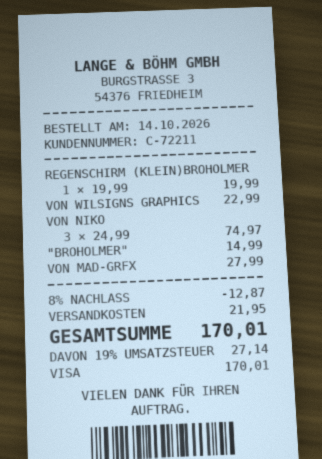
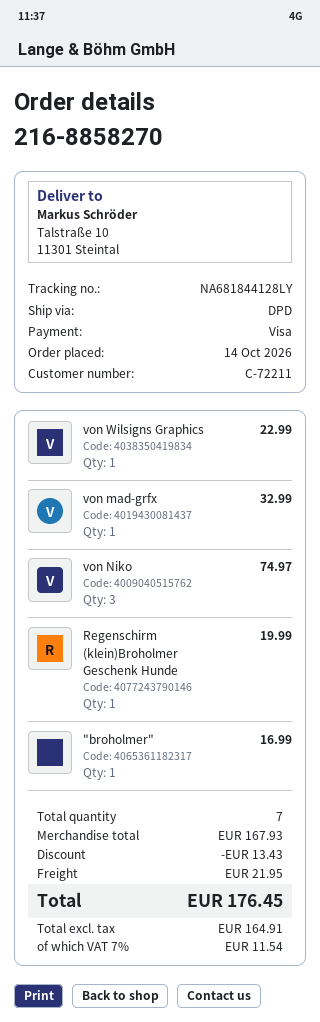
"BROHOLMER": 1 for 14.99 -> 1 for 16.99
VON MAD-GRFX: 1 for 27.99 -> 1 for 32.99
discount: 12.87 -> 13.43
tax: 19% = 27.14 -> 7% = 11.54
total: 170.01 -> 176.45

